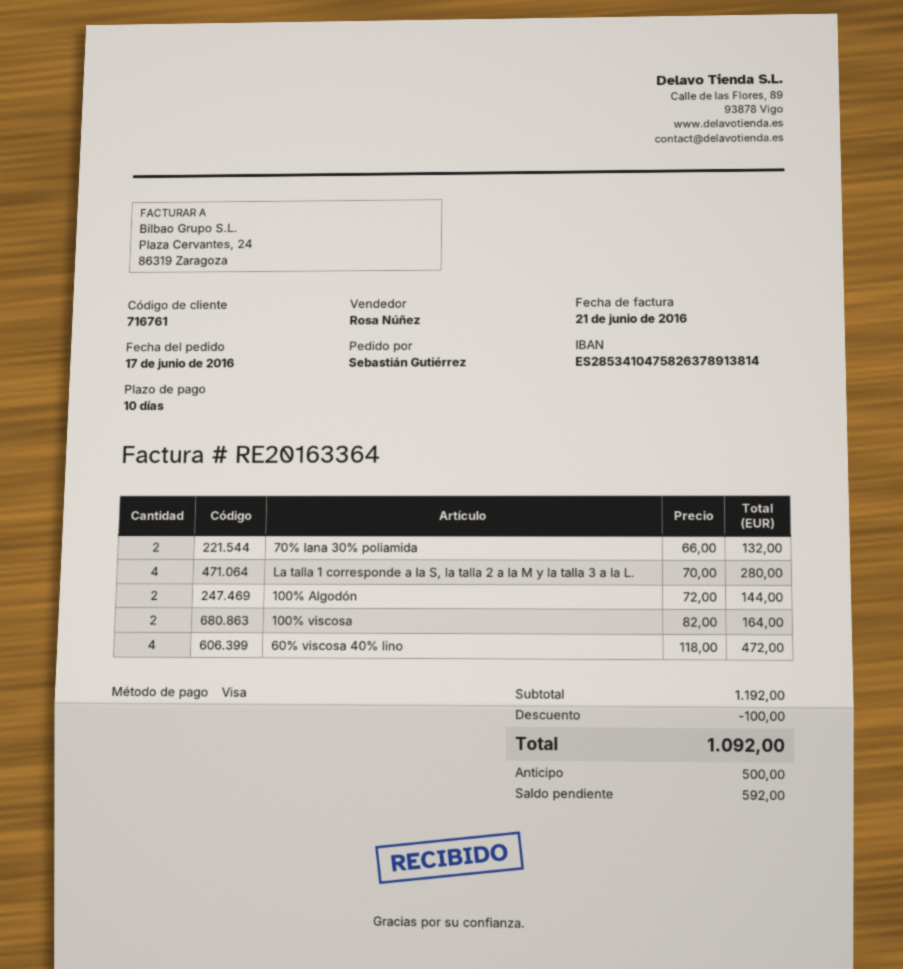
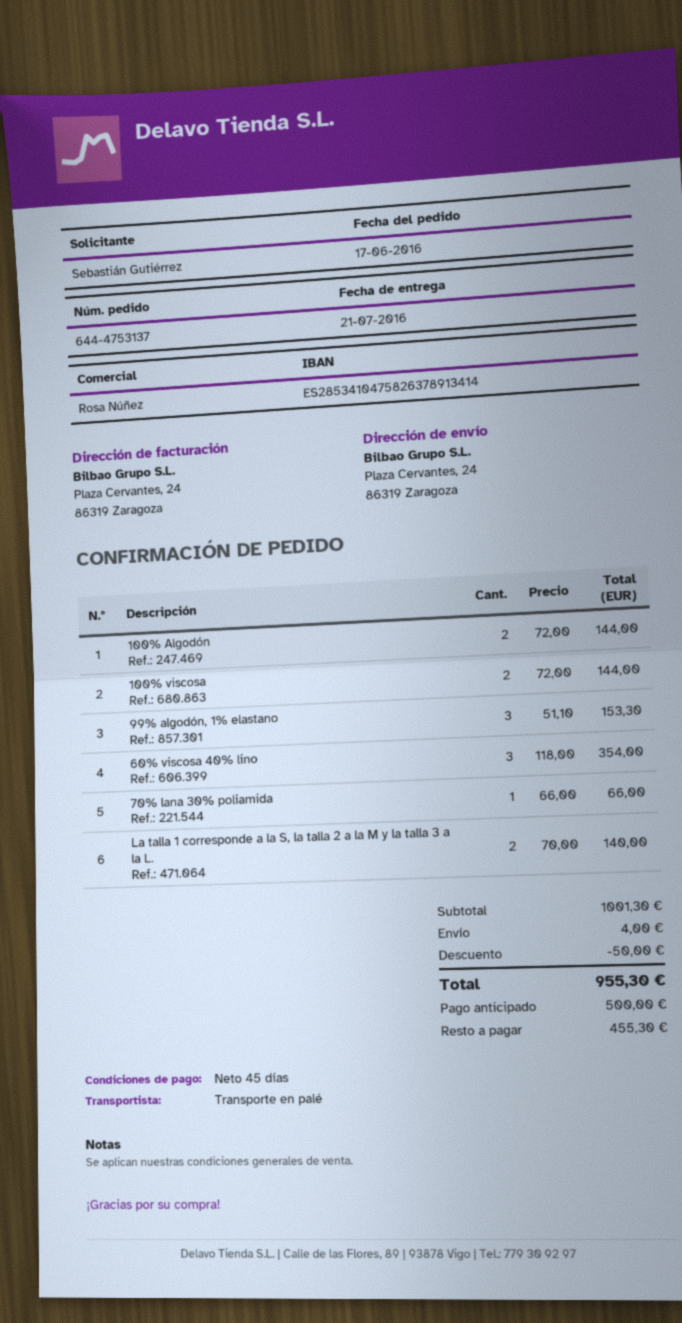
payment terms: 10 days -> 45 days
bank account: ES2853410475826378913814 -> ES2853410475826378913414
70% lana 30% poliamida: 2 x 66.00 = 132.00 -> 1 x 66.00 = 66.00
La talla 1 corresponde a la S, la talla 2 a la M y la talla 3 a la L.: 4 x 70.00 = 280.00 -> 2 x 70.00 = 140.00
100% viscosa: 2 x 82.00 = 164.00 -> 2 x 72.00 = 144.00
60% viscosa 40% lino: 4 x 118.00 = 472.00 -> 3 x 118.00 = 354.00
99% algodón, 1% elastano: none -> 3 x 51.10 = 153.30
subtotal: 1192.00 -> 1001.30
discount: 100.00 -> 50.00
shipping: none -> 4.00
total: 1092.00 -> 955.30
balance: 592.00 -> 455.30

